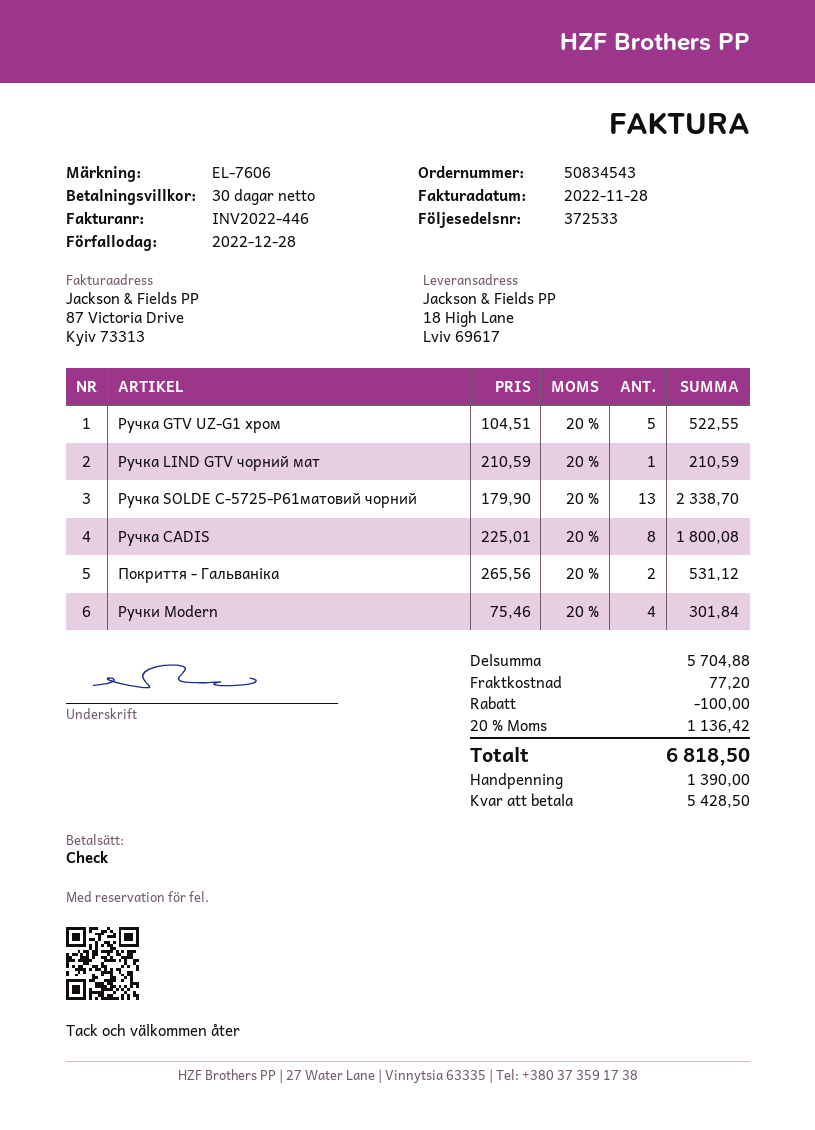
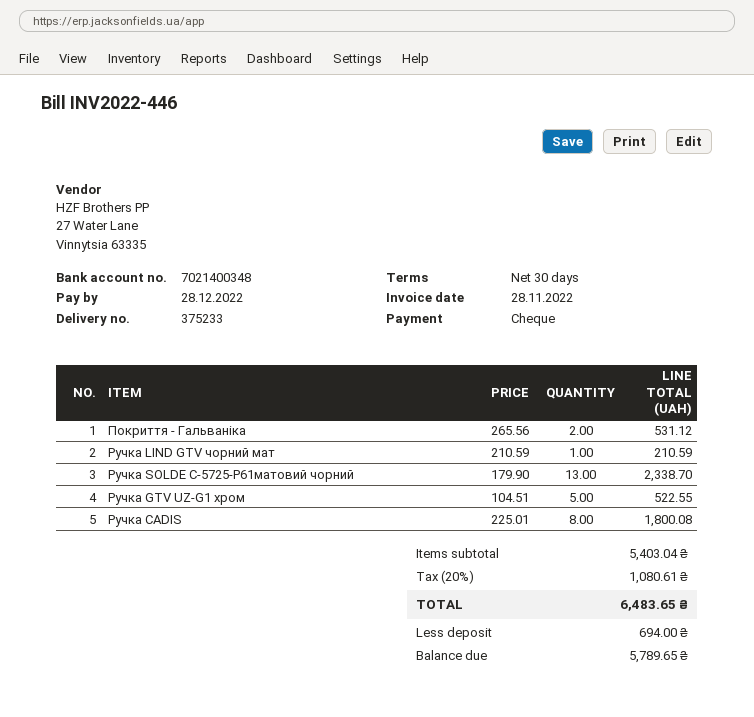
delivery note number: 372533 -> 375233
Ручки Modern: 4 x 75.46 = 301.84 -> none
subtotal: 5704.88 -> 5403.04
discount: 100.00 -> none
shipping: 77.20 -> none
tax: 20% = 1136.42 -> 20% = 1080.61
total: 6818.50 -> 6483.65
deposit: 1390.00 -> 694.00
balance: 5428.50 -> 5789.65

